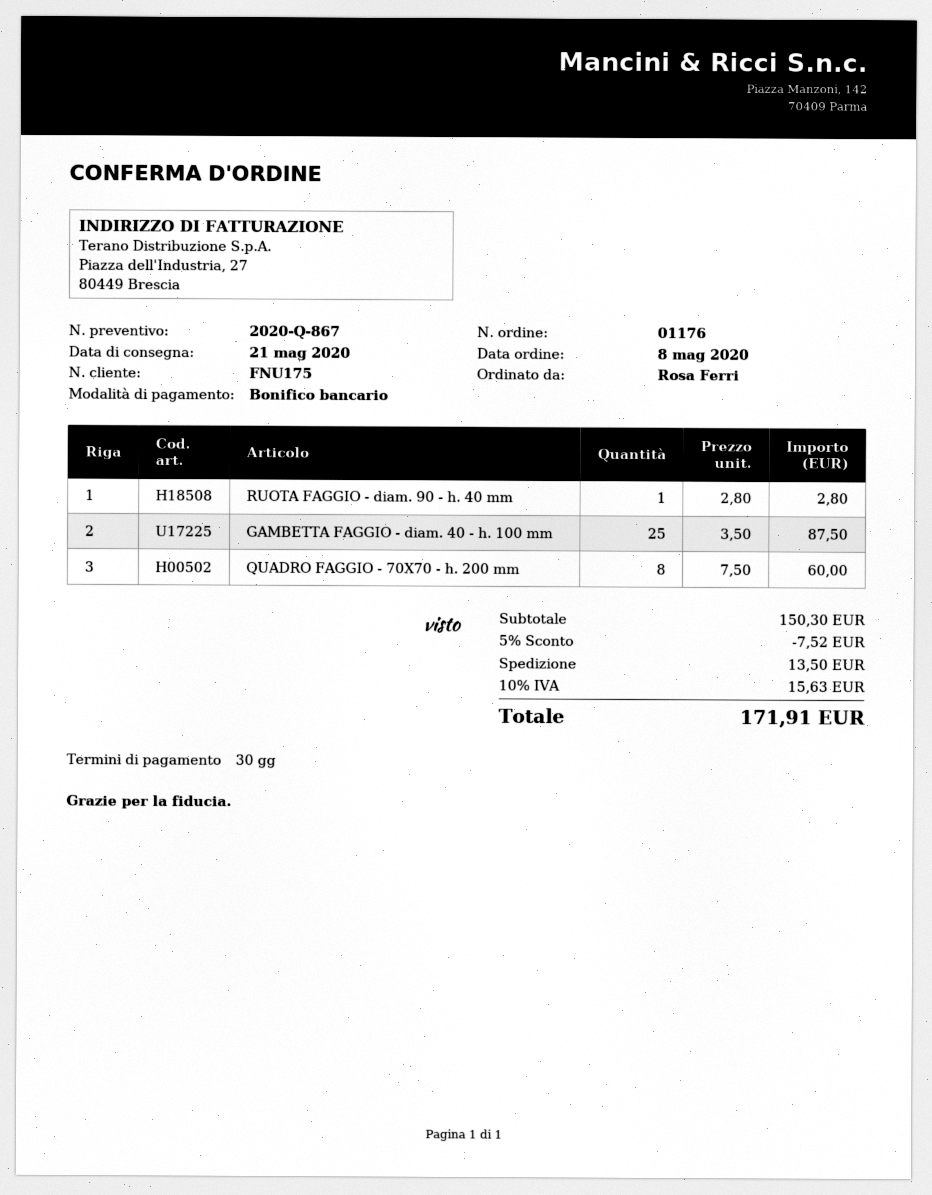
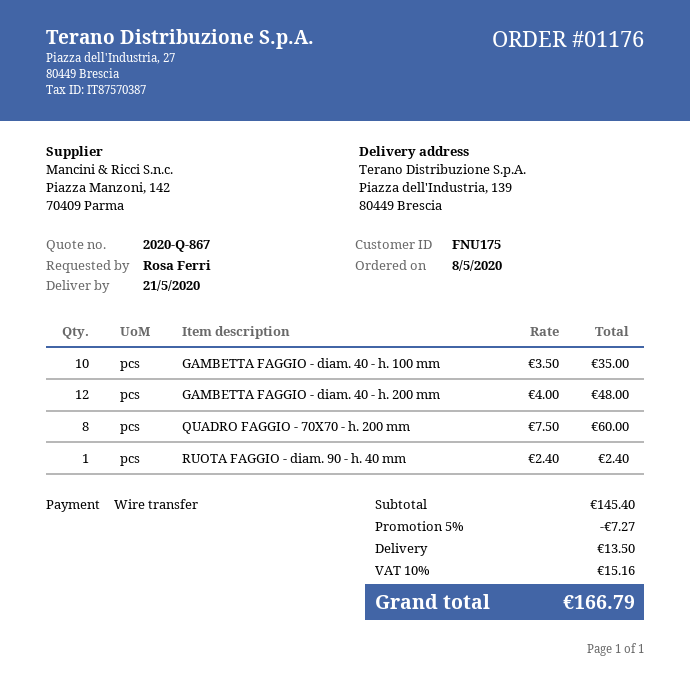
RUOTA FAGGIO - diam. 90 - h. 40 mm: 1 x 2.80 = 2.80 -> 1 x 2.40 = 2.40
GAMBETTA FAGGIO - diam. 40 - h. 100 mm: 25 x 3.50 = 87.50 -> 10 x 3.50 = 35.00
GAMBETTA FAGGIO - diam. 40 - h. 200 mm: none -> 12 x 4.00 = 48.00
subtotal: 150.30 -> 145.40
discount: 5% = 7.52 -> 5% = 7.27
tax: 10% = 15.63 -> 10% = 15.16
total: 171.91 -> 166.79

